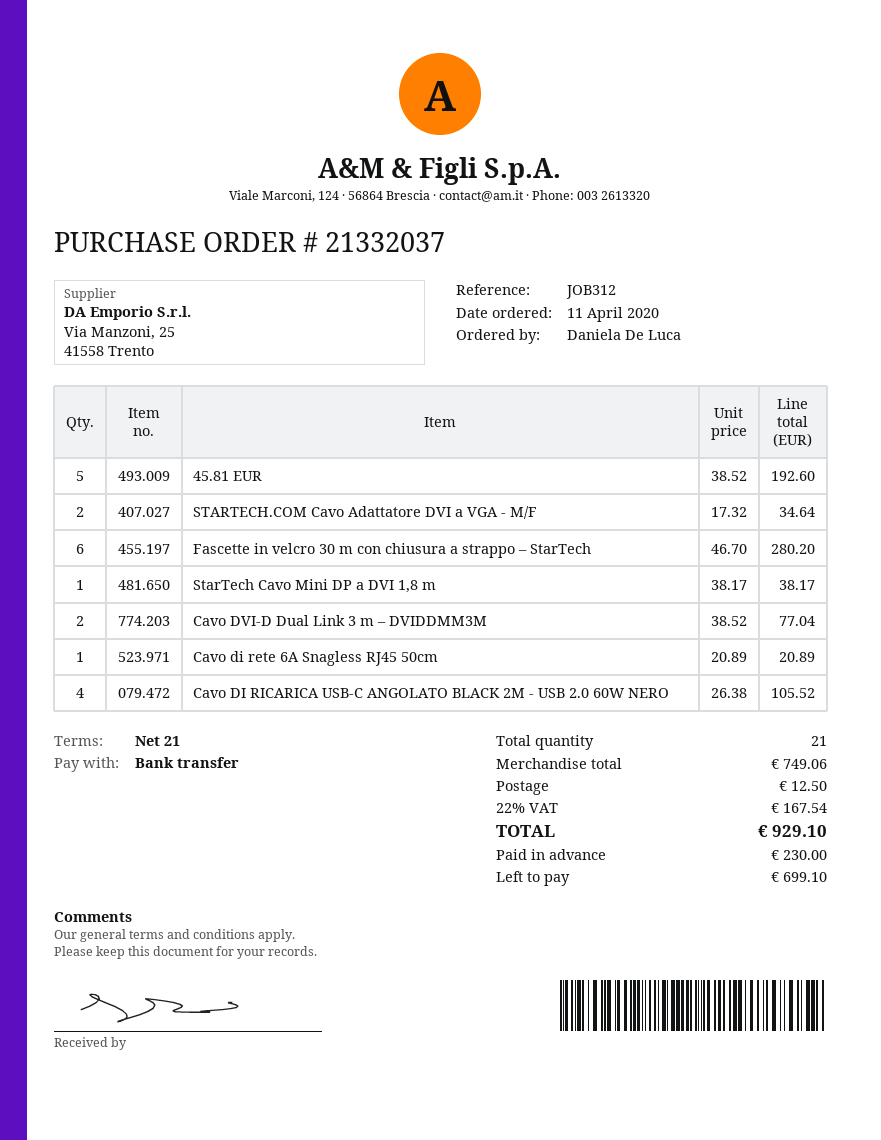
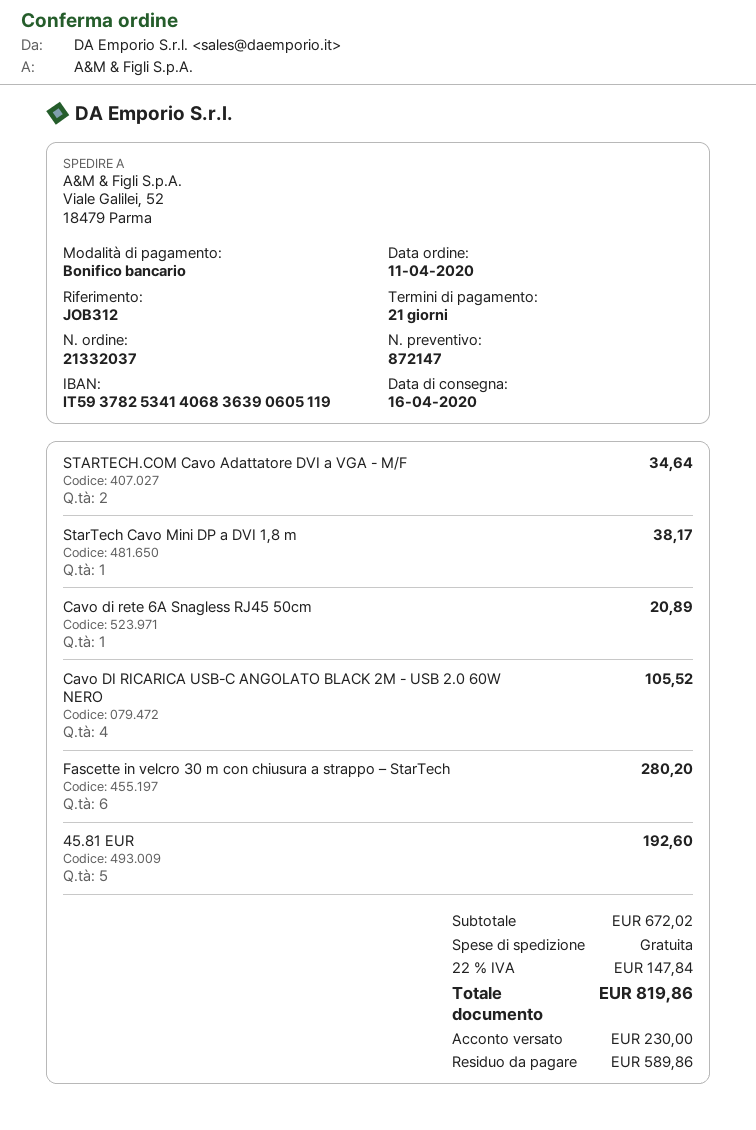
Cavo DVI‑D Dual Link 3 m – DVIDDMM3M: 2 for 77.04 -> none
subtotal: 749.06 -> 672.02
shipping: 12.50 -> 0.00
tax: 22% = 167.54 -> 22% = 147.84
total: 929.10 -> 819.86
balance: 699.10 -> 589.86

